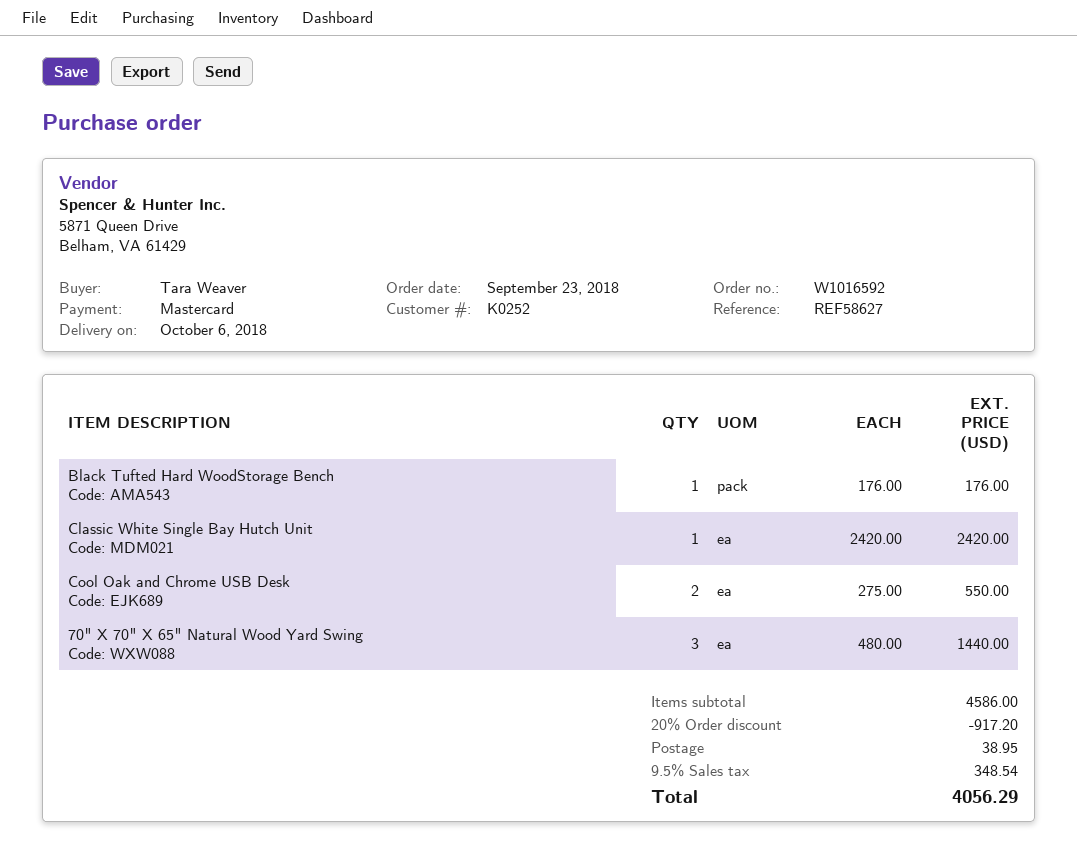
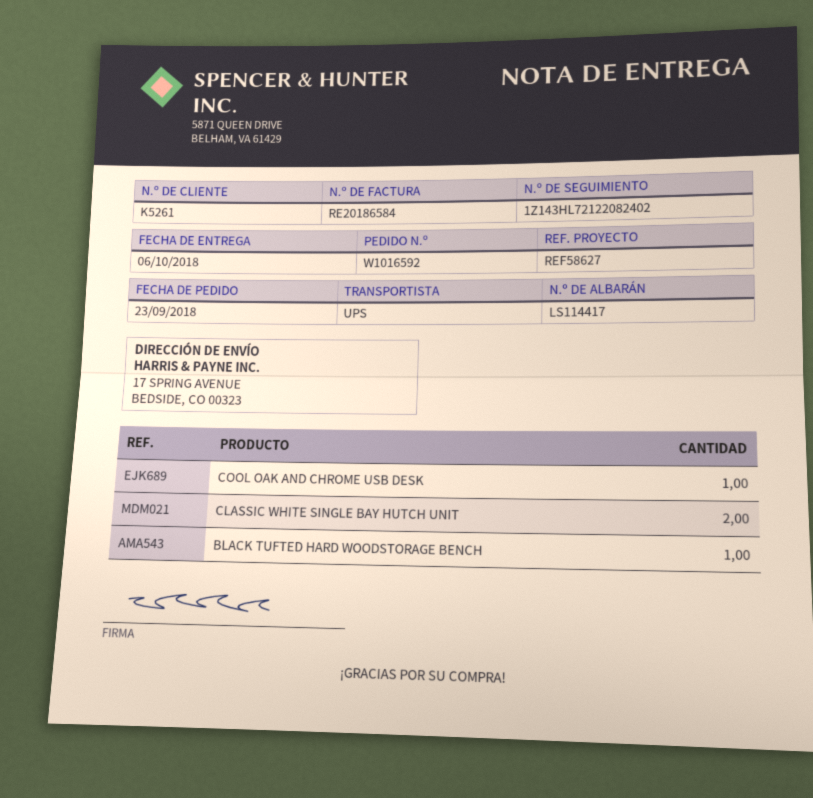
customer number: K0252 -> K5261
Classic White Single Bay Hutch Unit: 1 -> 2
Cool Oak and Chrome USB Desk: 2 -> 1
70" X 70" X 65" Natural Wood Yard Swing: 3 -> none

